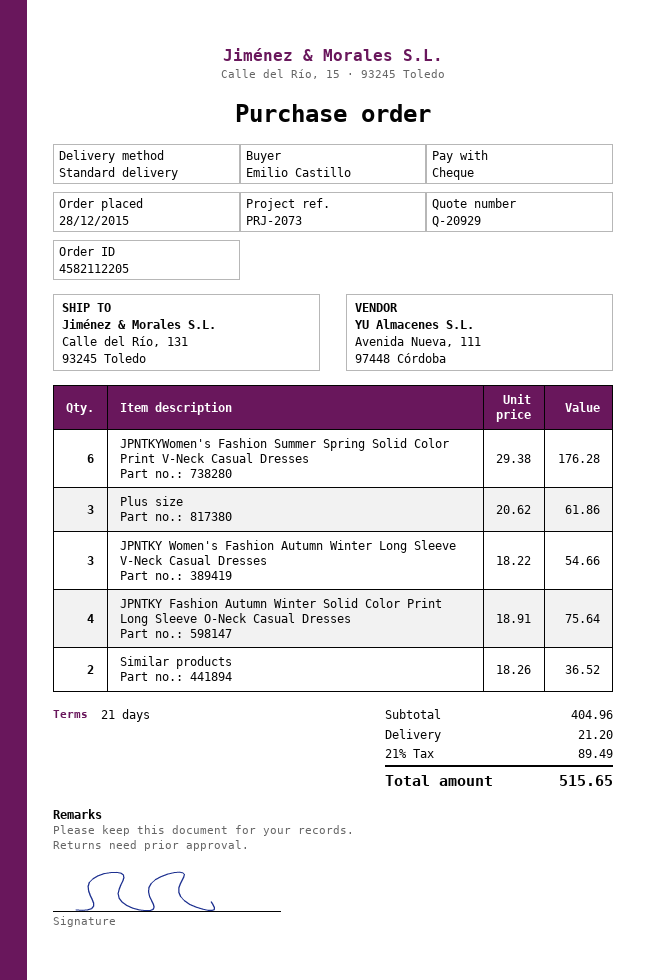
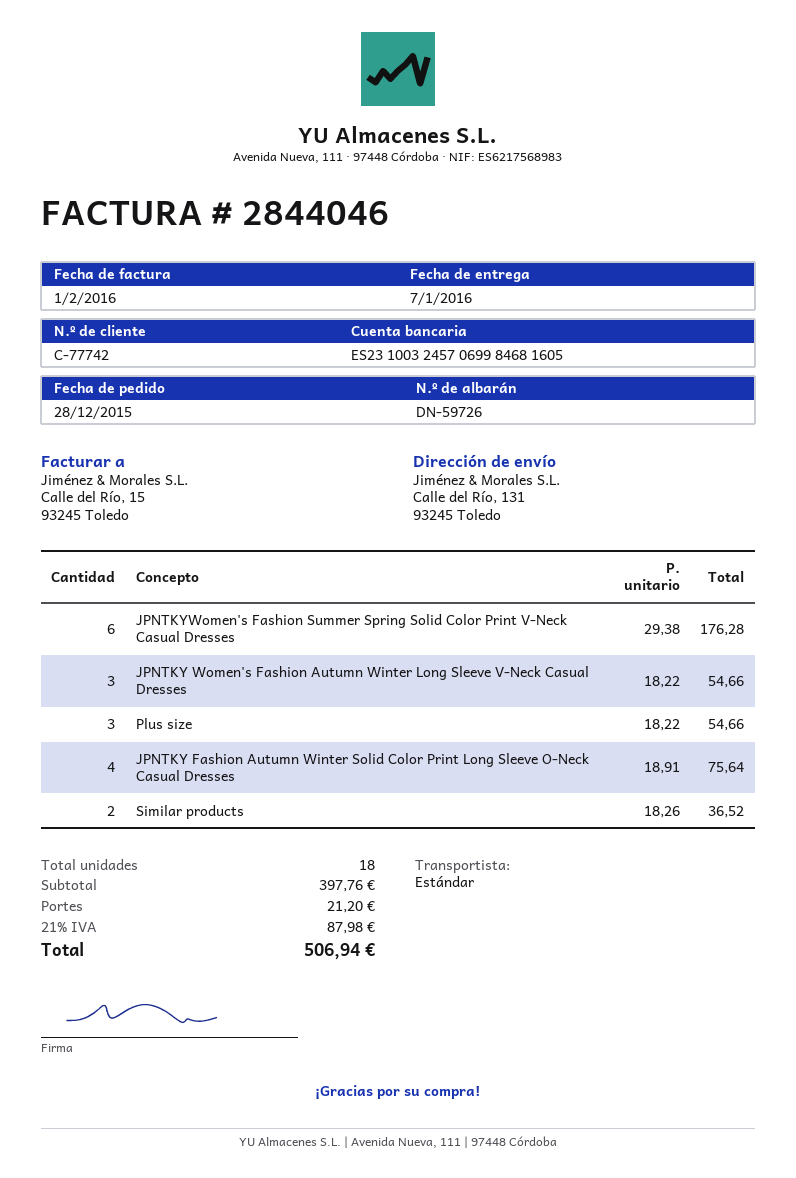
Plus size: 3 x 20.62 = 61.86 -> 3 x 18.22 = 54.66
subtotal: 404.96 -> 397.76
tax: 21% = 89.49 -> 21% = 87.98
total: 515.65 -> 506.94

